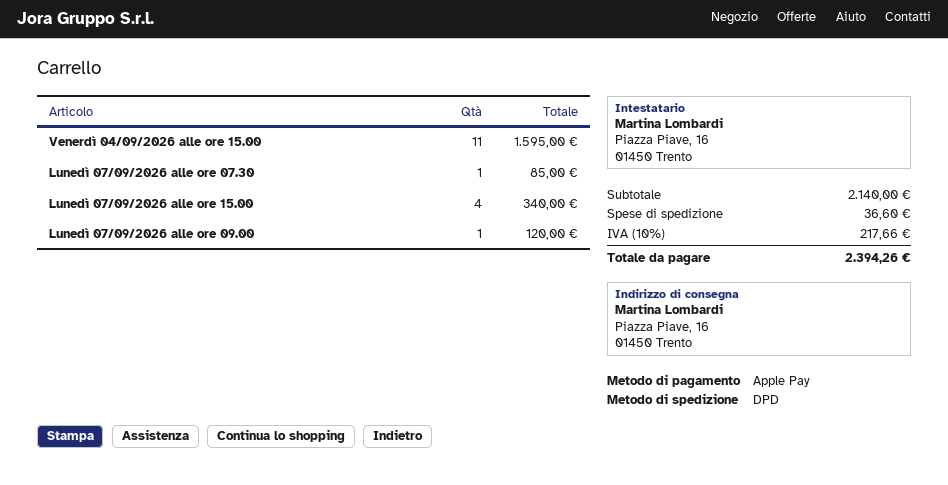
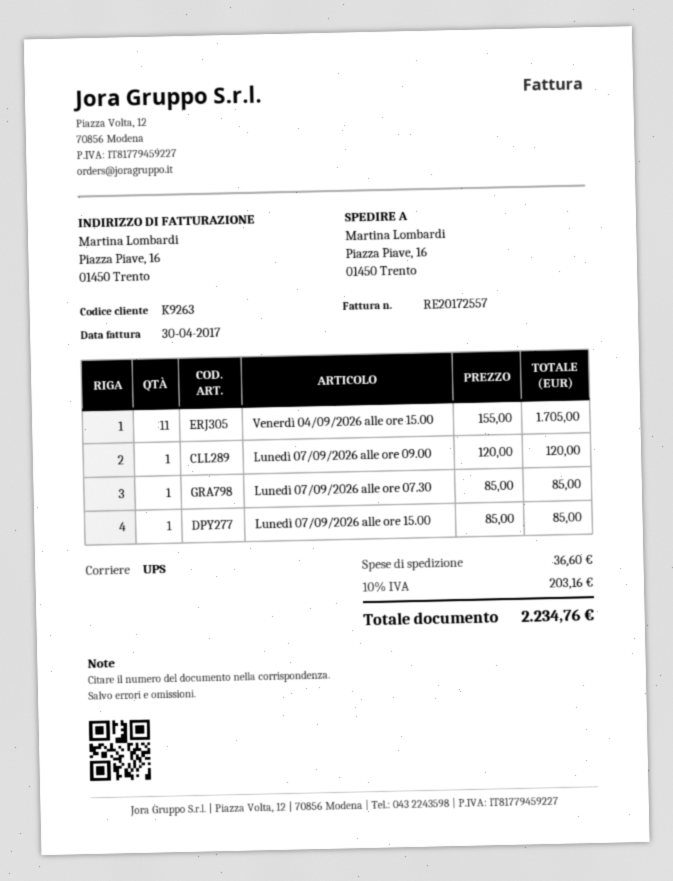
shipping method: DPD -> UPS
Venerdì 04/09/2026 alle ore 15.00: 11 for 1595.00 -> 11 for 1705.00
Lunedì 07/09/2026 alle ore 15.00: 4 for 340.00 -> 1 for 85.00
tax: 10% = 217.66 -> 10% = 203.16
total: 2394.26 -> 2234.76

